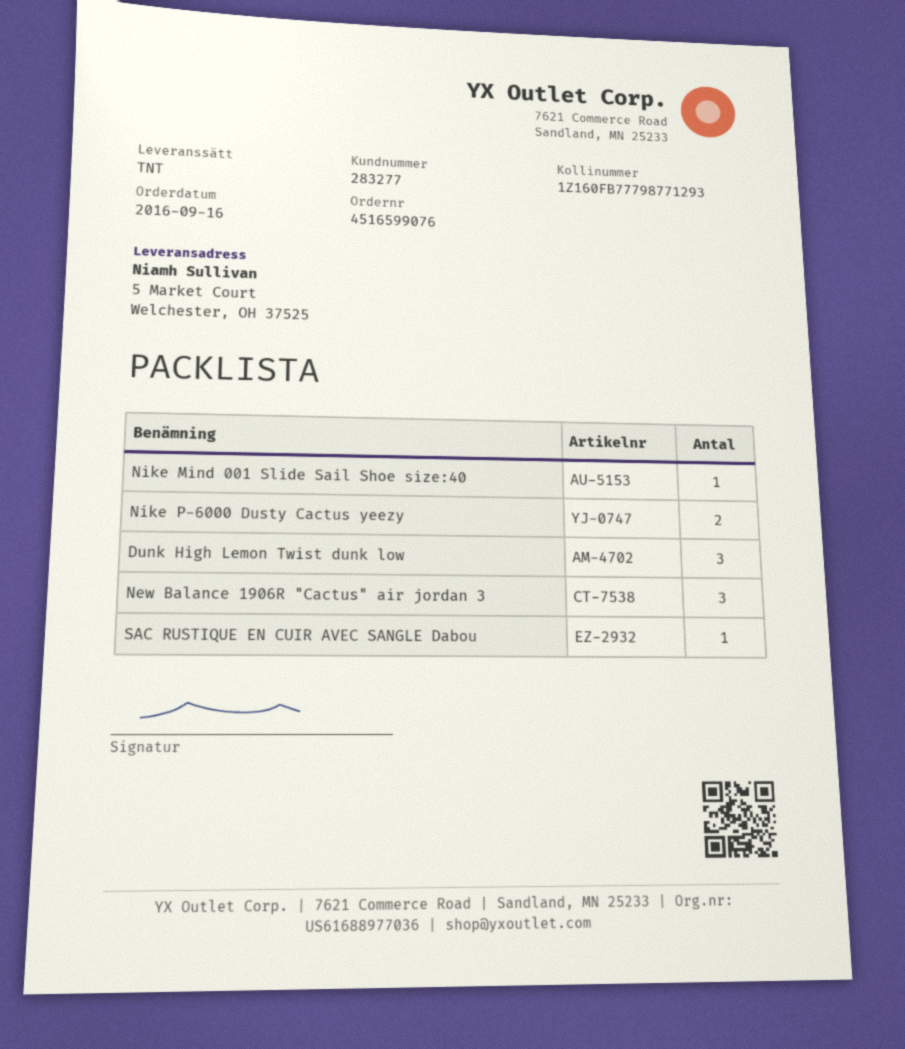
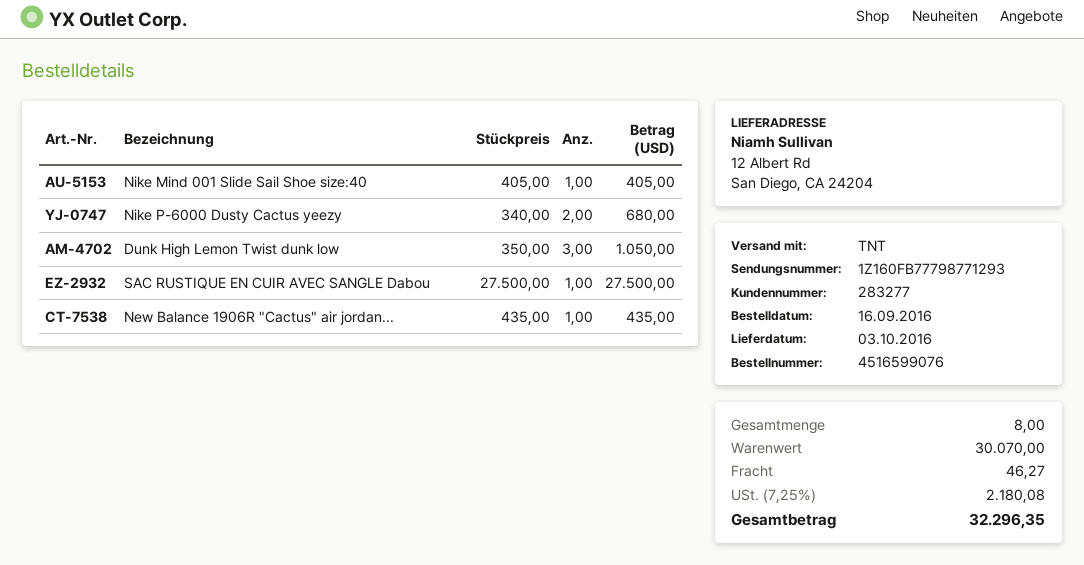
ship to: 5 Market Court, Welchester, OH 37525 -> 12 Albert Rd, San Diego, CA 24204
New Balance 1906R "Cactus" air jordan 3: 3 -> 1

